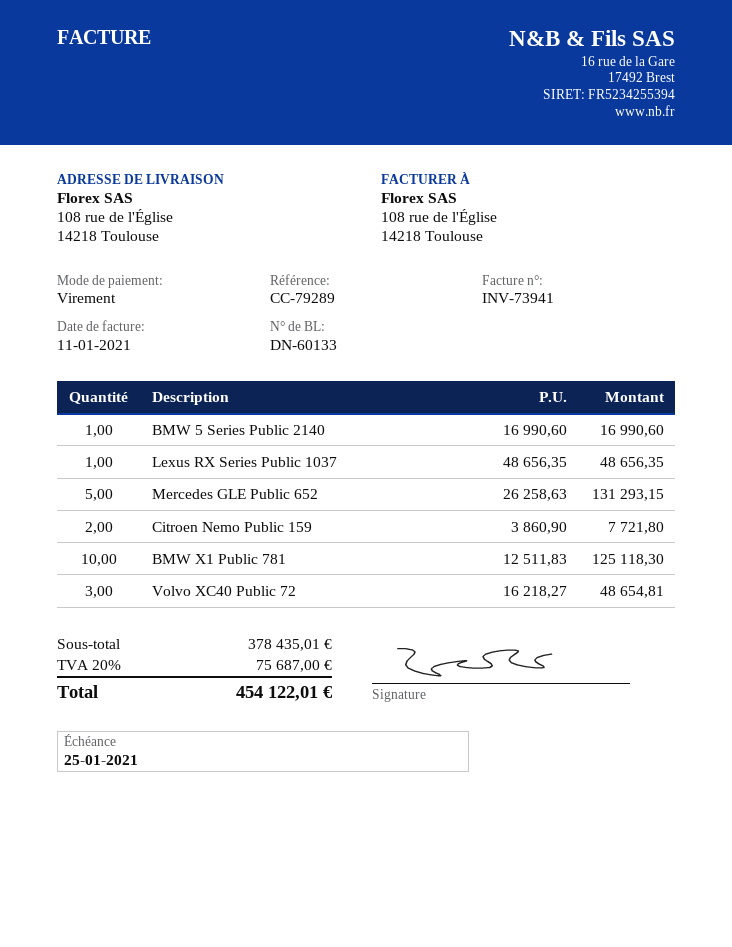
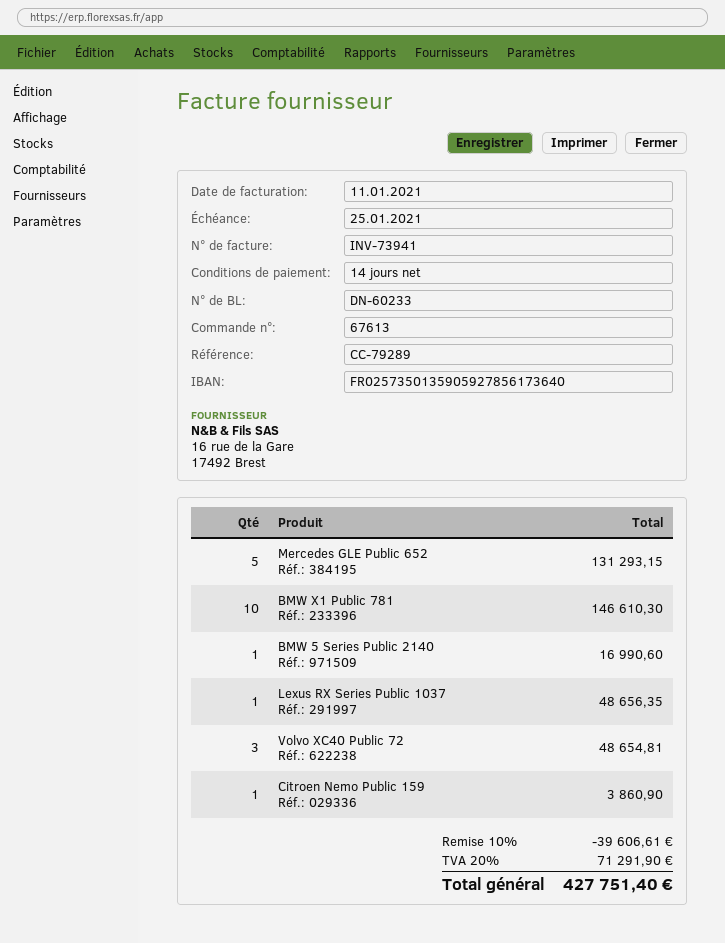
delivery note number: DN-60133 -> DN-60233
Citroen Nemo Public 159: 2 for 7721.80 -> 1 for 3860.90
BMW X1 Public 781: 10 for 125118.30 -> 10 for 146610.30
discount: none -> 10% = 39606.61
tax: 20% = 75687.00 -> 20% = 71291.90
total: 454122.01 -> 427751.40

